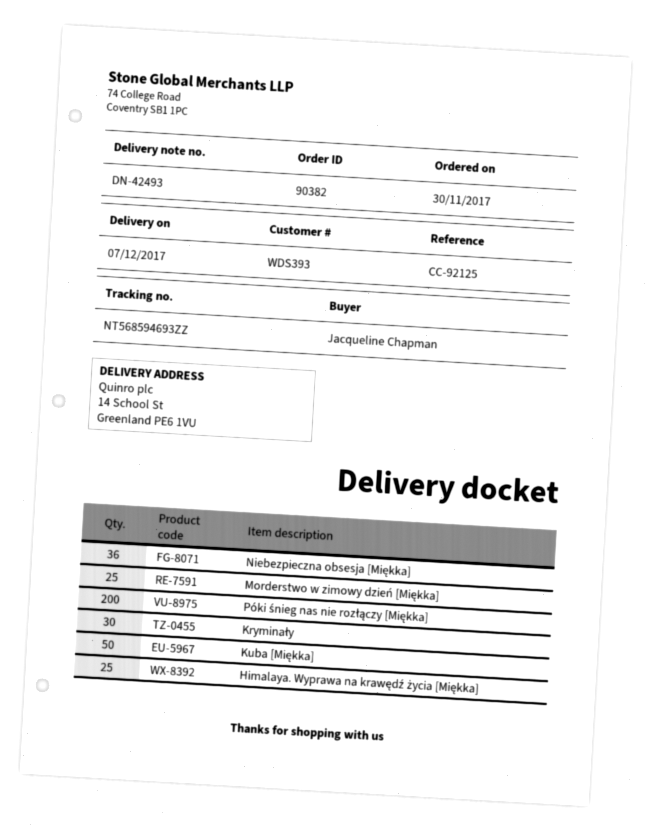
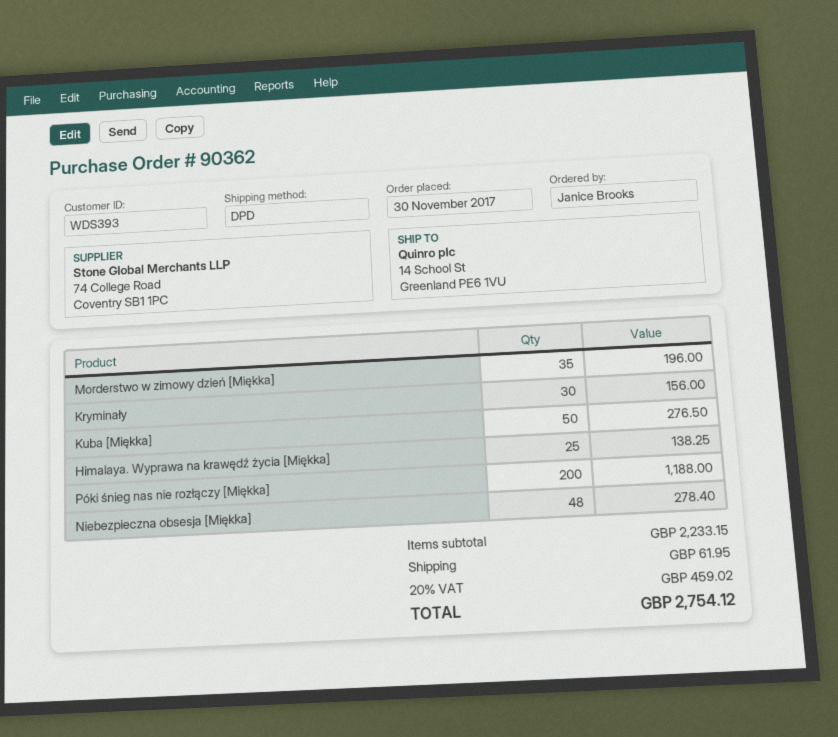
order number: 90382 -> 90362
ordered by: Jacqueline Chapman -> Janice Brooks
Niebezpieczna obsesja [Miękka]: 36 -> 48
Morderstwo w zimowy dzień [Miękka]: 25 -> 35

